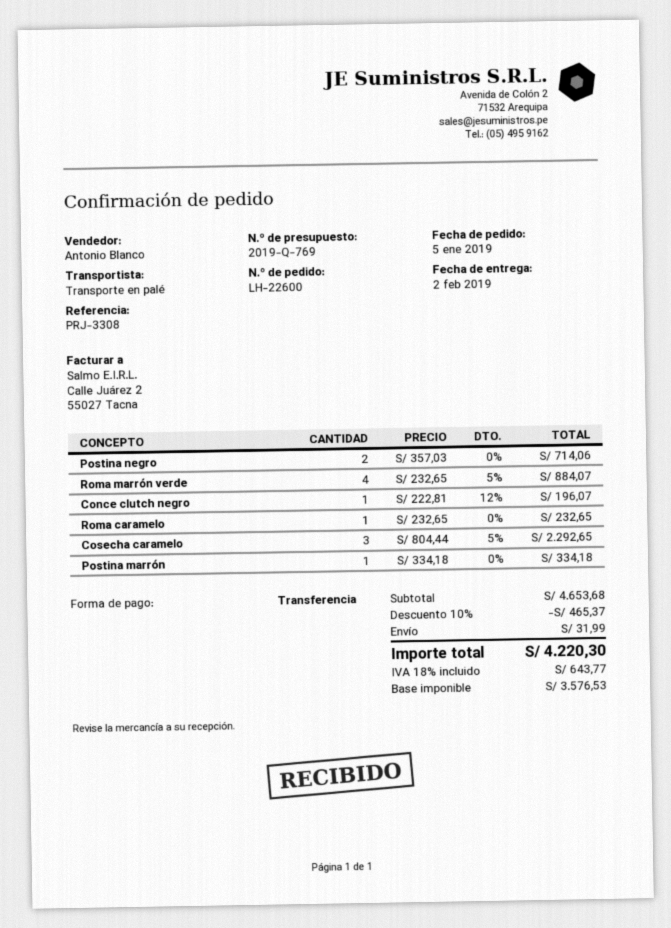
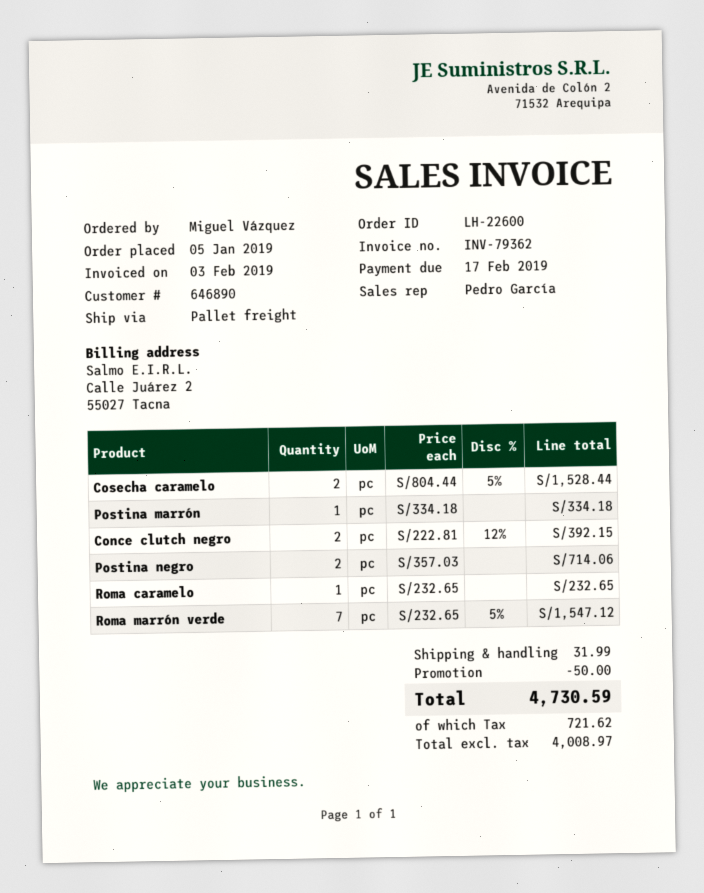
sales rep: Antonio Blanco -> Pedro García
Roma marrón verde: 4 x 232.65 - 5% = 884.07 -> 7 x 232.65 - 5% = 1547.12
Conce clutch negro: 1 x 222.81 - 12% = 196.07 -> 2 x 222.81 - 12% = 392.15
Cosecha caramelo: 3 x 804.44 - 5% = 2292.65 -> 2 x 804.44 - 5% = 1528.44
discount: 465.37 -> 50.00
net: 3576.53 -> 4008.97
tax: 643.77 -> 721.62
total: 4220.30 -> 4730.59

